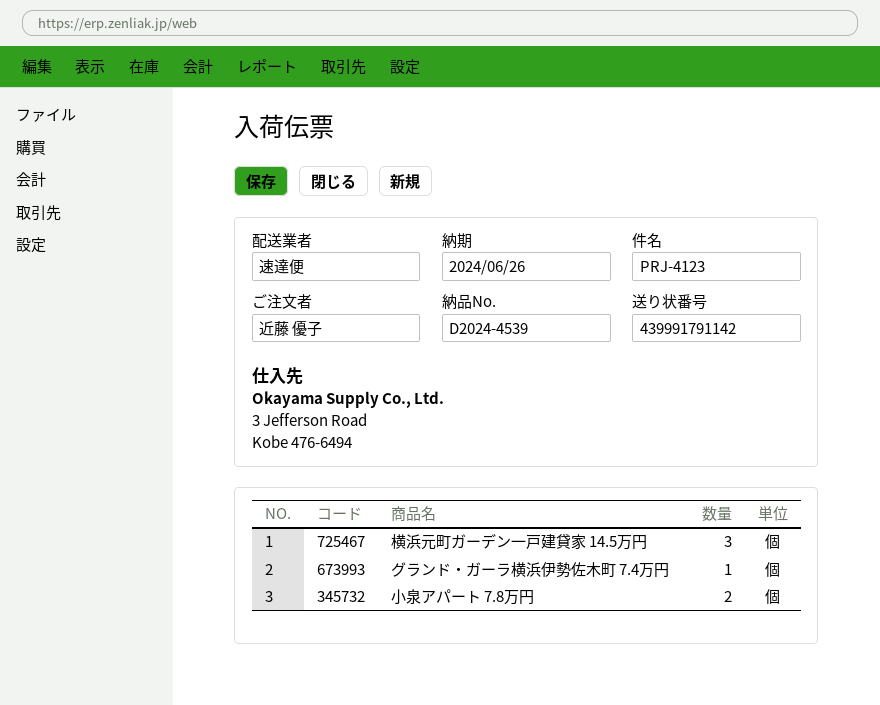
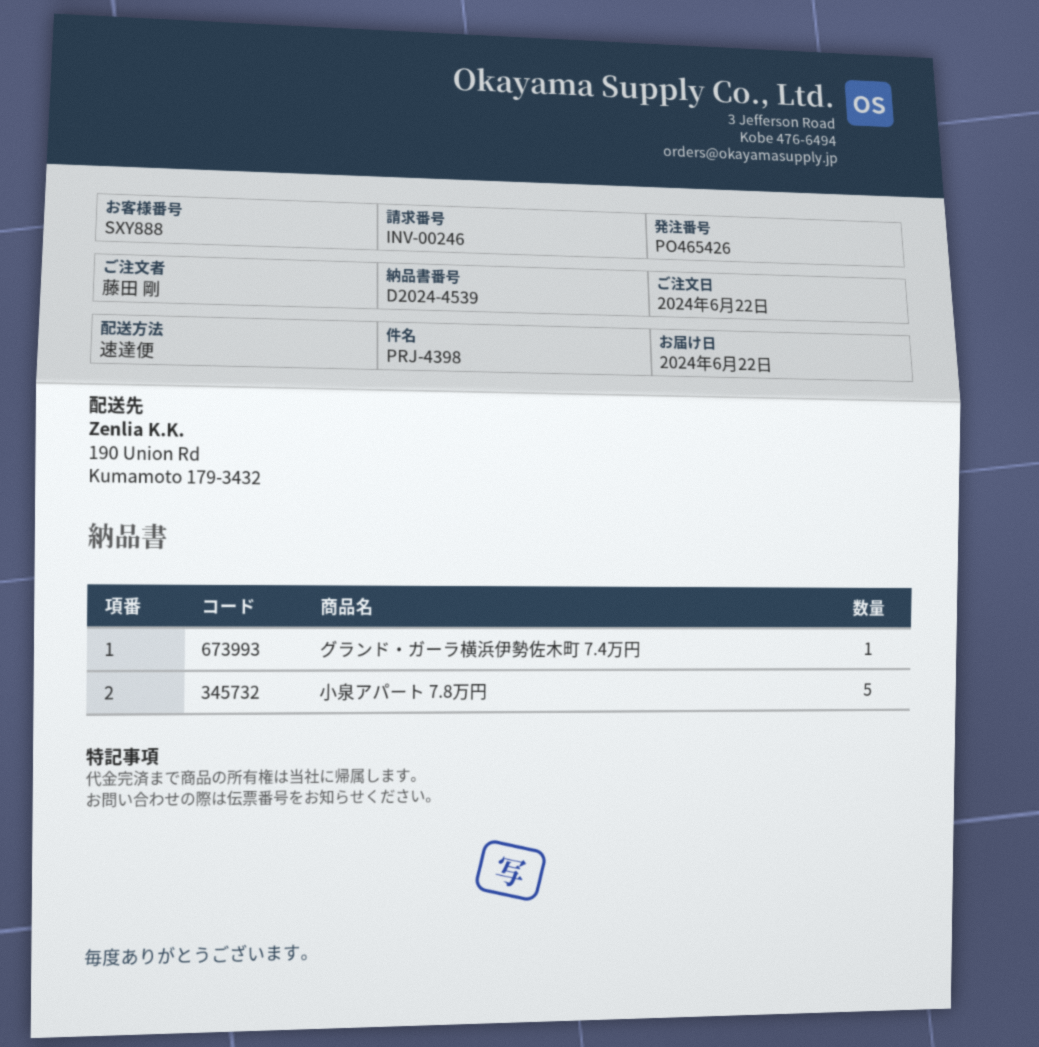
delivery date: 2024-06-26 -> 2024-06-22
reference: PRJ-4123 -> PRJ-4398
ordered by: 近藤 優子 -> 藤田 剛
横浜元町ガーデン一戸建貸家 14.5万円: 3 -> none
小泉アパート 7.8万円: 2 -> 5

